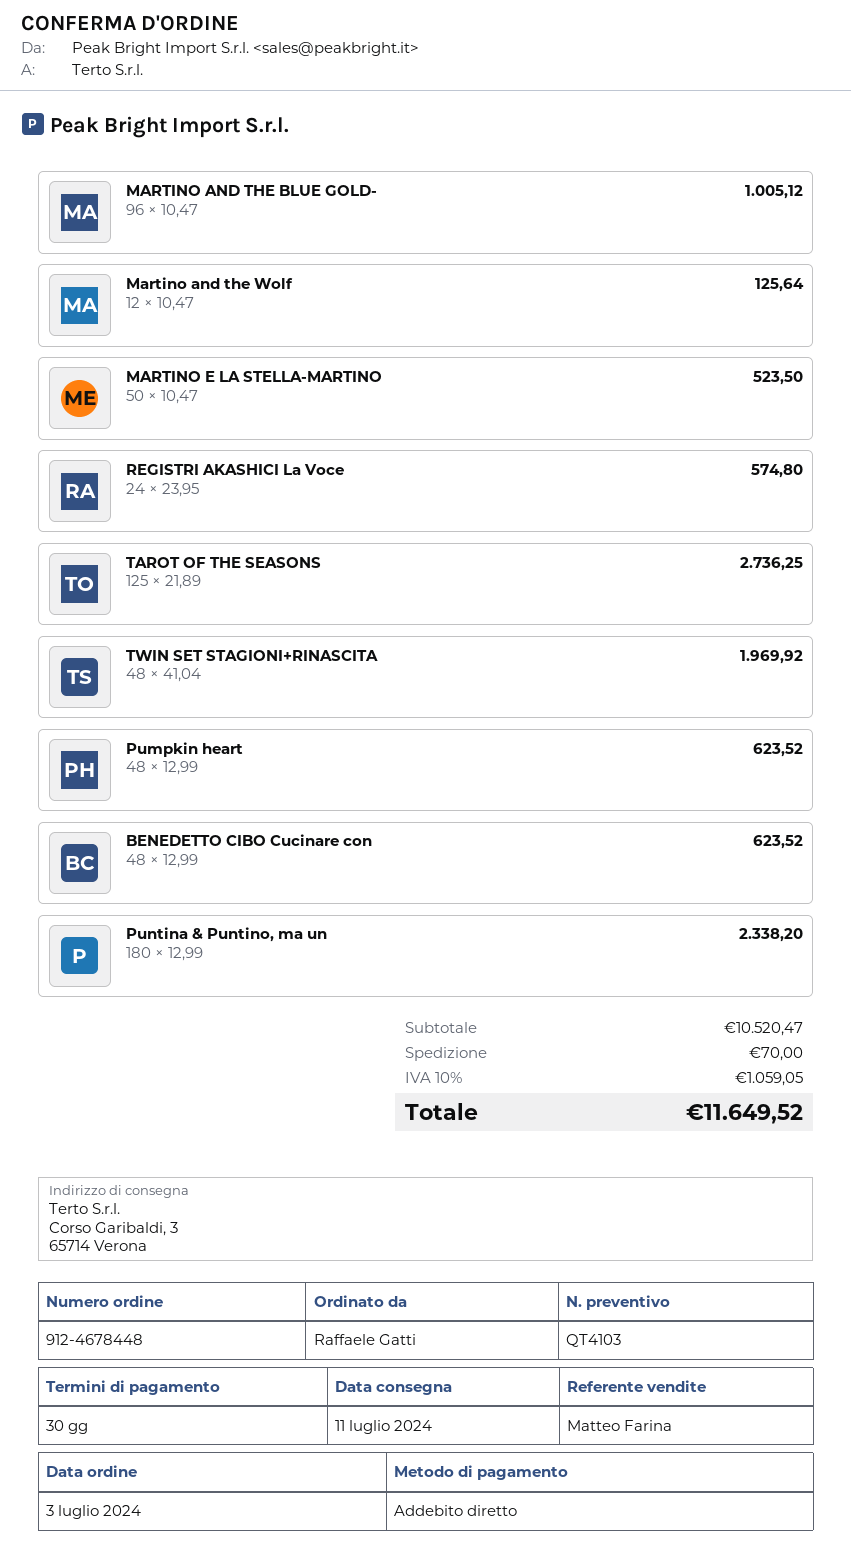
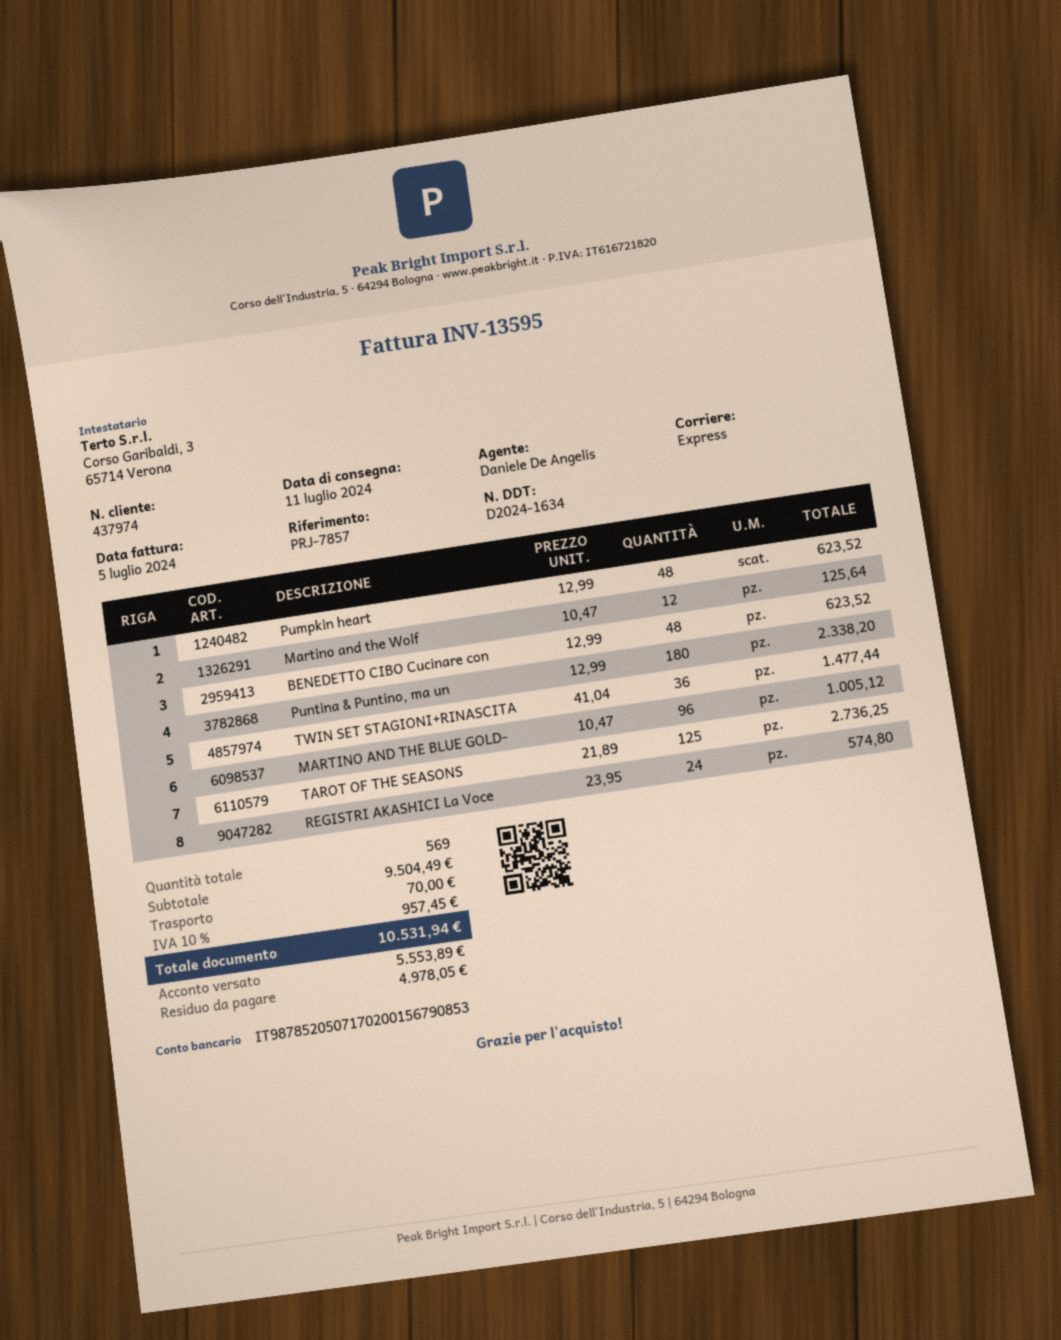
sales rep: Matteo Farina -> Daniele De Angelis
MARTINO E LA STELLA-MARTINO: 50 x 10.47 = 523.50 -> none
TWIN SET STAGIONI+RINASCITA: 48 x 41.04 = 1969.92 -> 36 x 41.04 = 1477.44
subtotal: 10520.47 -> 9504.49
tax: 10% = 1059.05 -> 10% = 957.45
total: 11649.52 -> 10531.94

